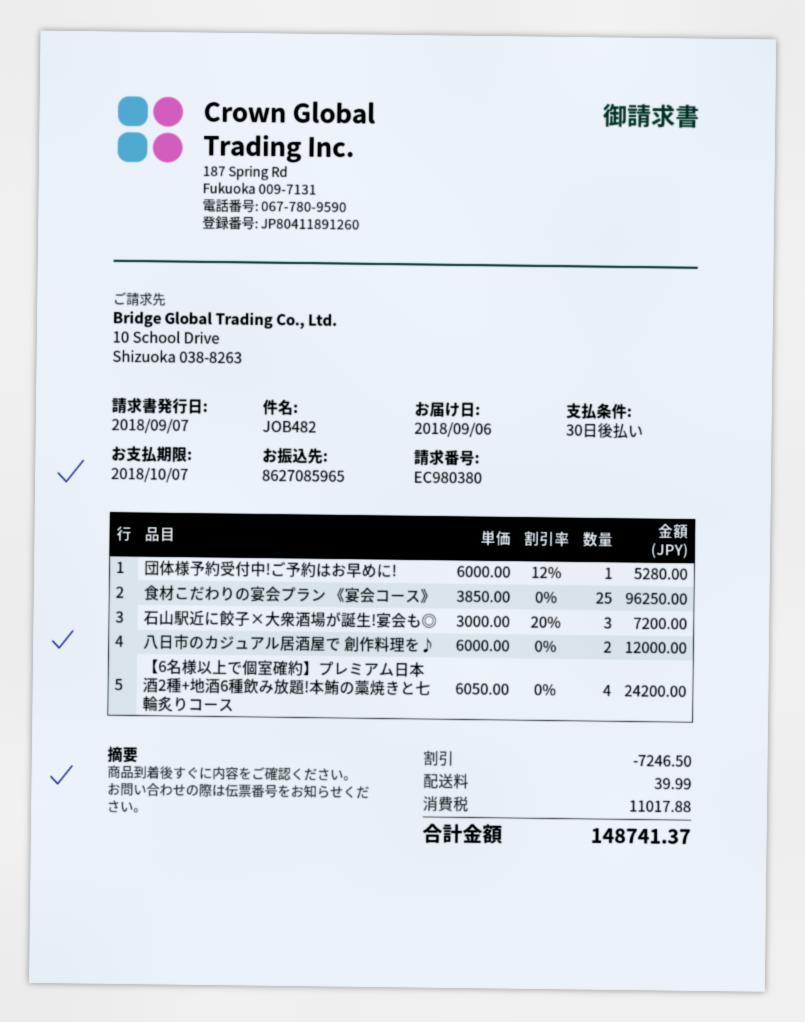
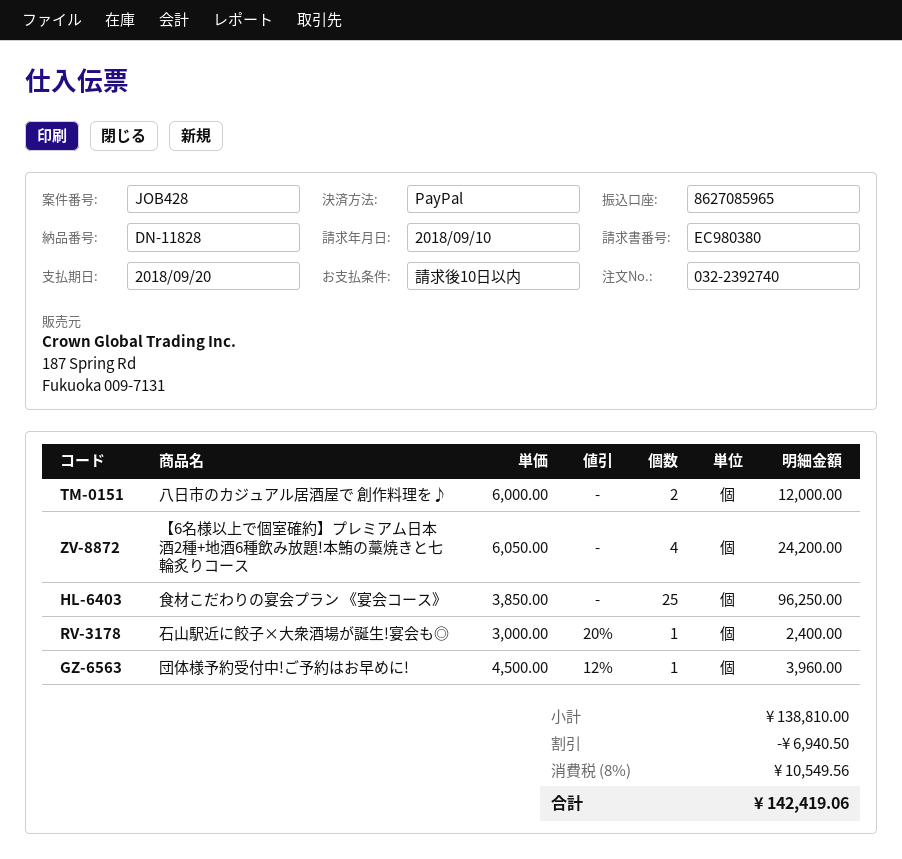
invoice date: 2018-09-07 -> 2018-09-10
payment terms: 30 days -> 10 days
due date: 2018-10-07 -> 2018-09-20
reference: JOB482 -> JOB428
団体様予約受付中!ご予約はお早めに!: 1 x 6000.00 - 12% = 5280.00 -> 1 x 4500.00 - 12% = 3960.00
石山駅近に餃子×大衆酒場が誕生!宴会も◎: 3 x 3000.00 - 20% = 7200.00 -> 1 x 3000.00 - 20% = 2400.00
discount: 7246.50 -> 6940.50
shipping: 39.99 -> none
tax: 11017.88 -> 10549.56
total: 148741.37 -> 142419.06

